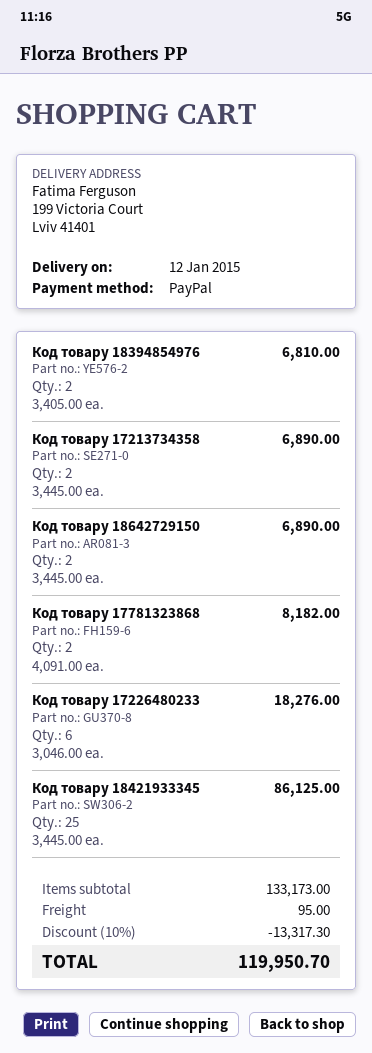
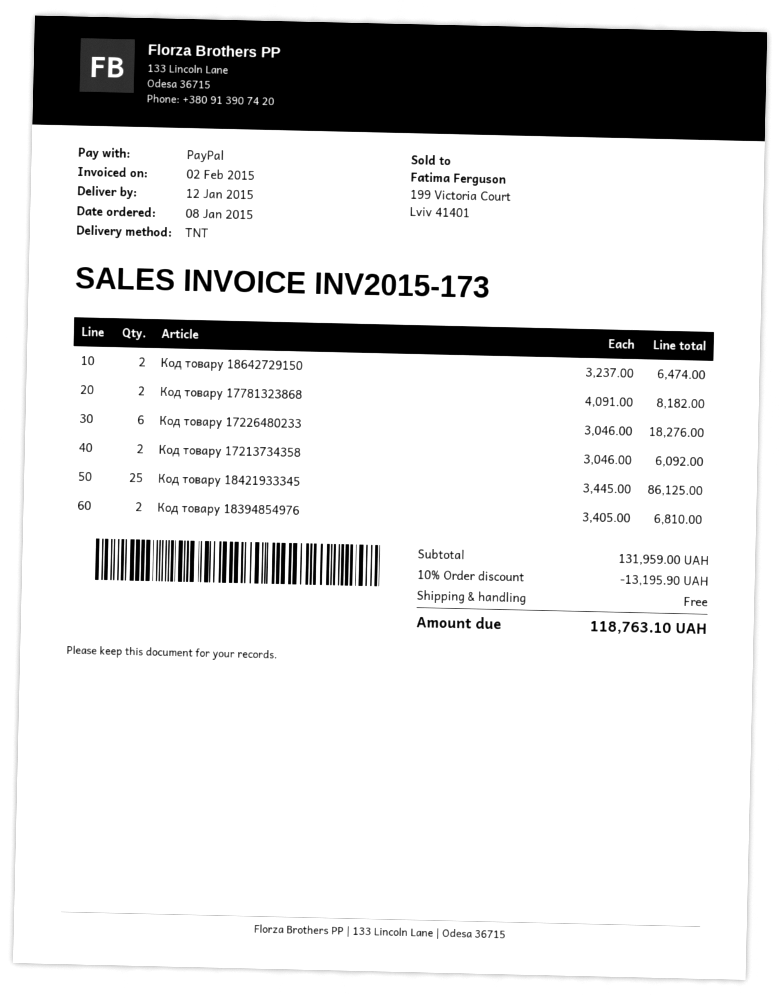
Код товару 17213734358: 2 x 3445.00 = 6890.00 -> 2 x 3046.00 = 6092.00
Код товару 18642729150: 2 x 3445.00 = 6890.00 -> 2 x 3237.00 = 6474.00
subtotal: 133173.00 -> 131959.00
discount: 10% = 13317.30 -> 10% = 13195.90
shipping: 95.00 -> 0.00
total: 119950.70 -> 118763.10

